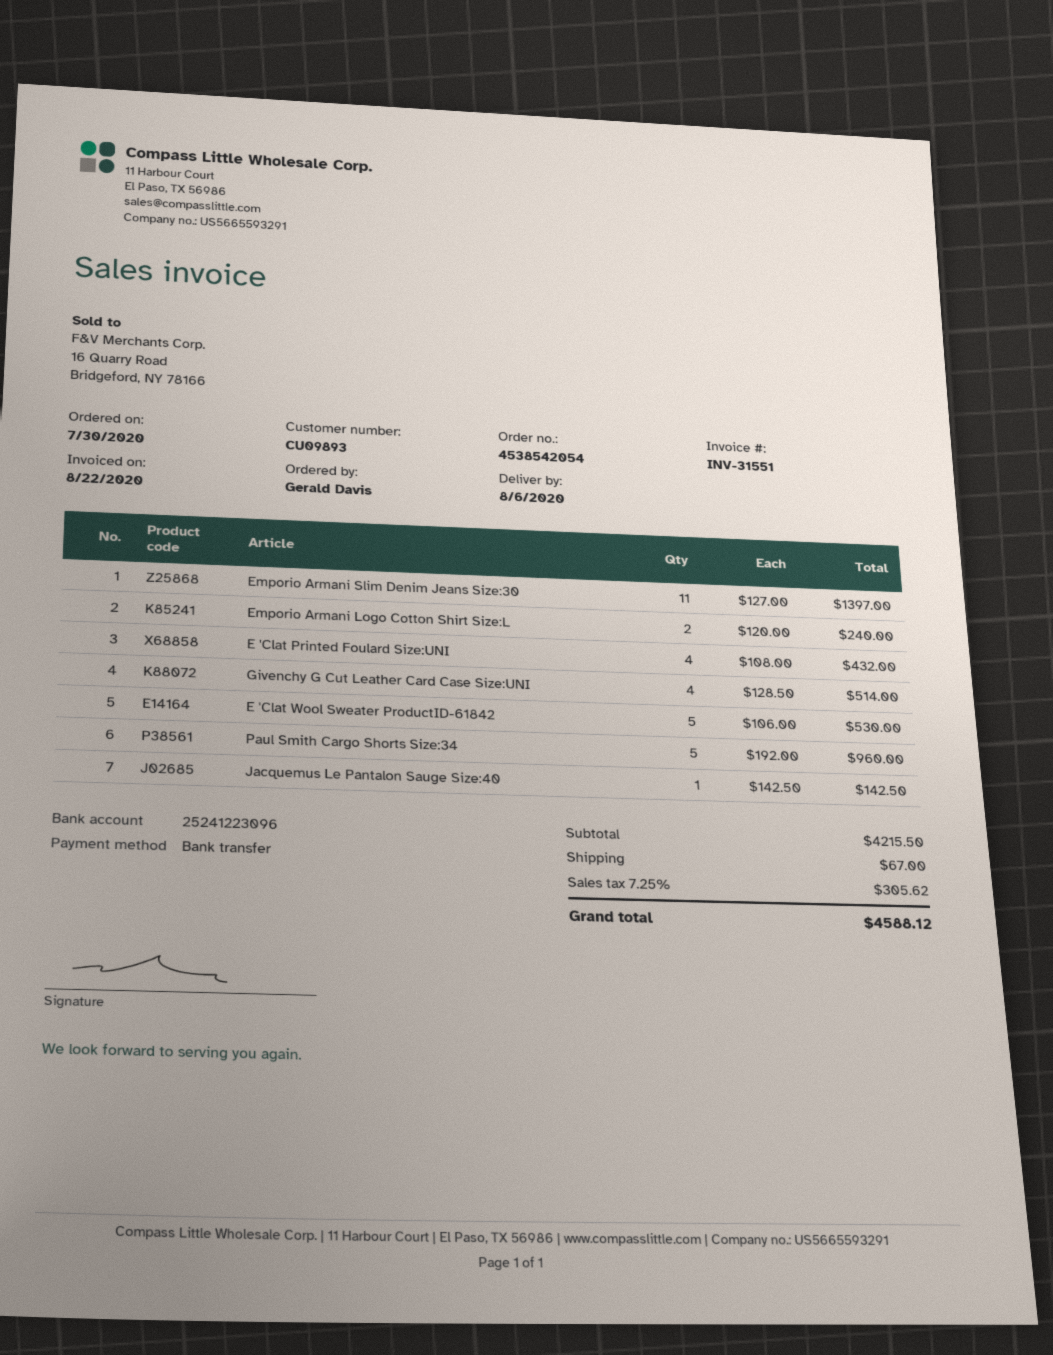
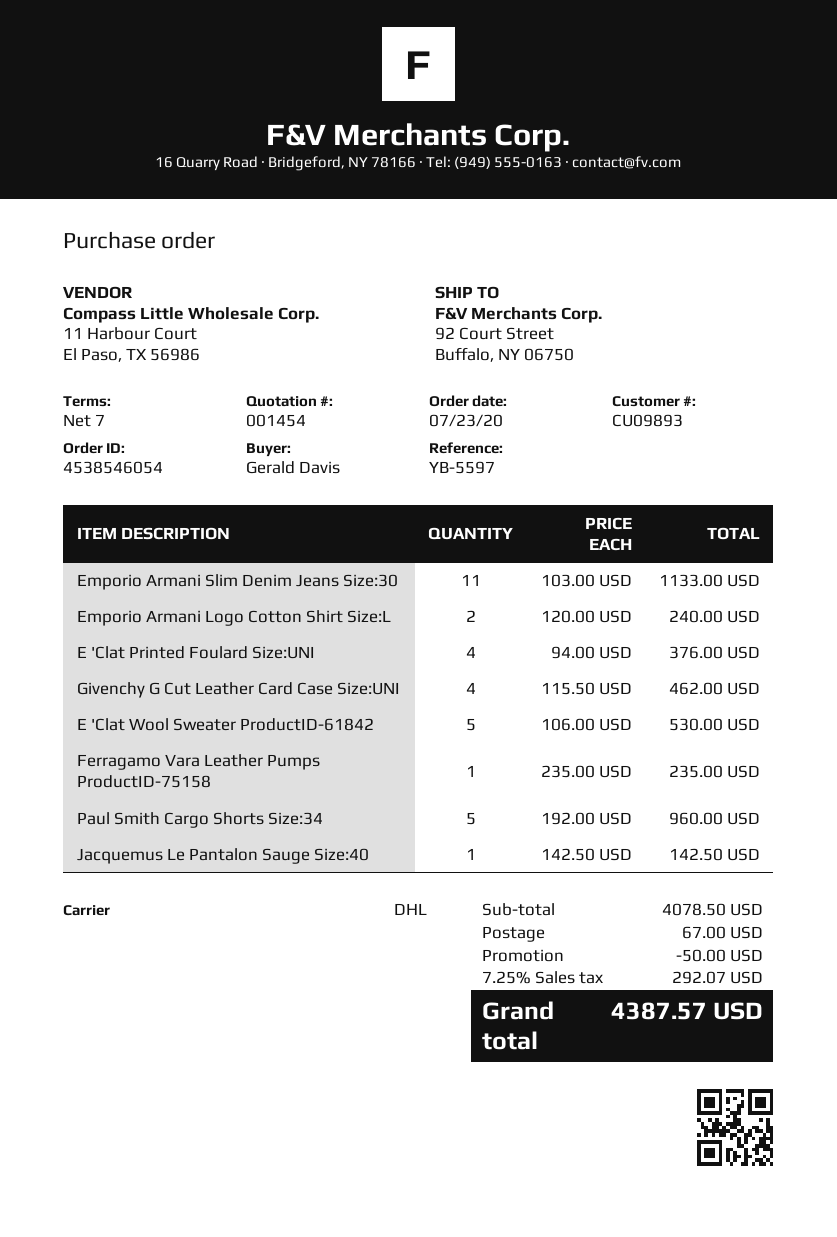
order number: 4538542054 -> 4538546054
order date: 2020-07-30 -> 2020-07-23
Emporio Armani Slim Denim Jeans Size:30: 11 x 127.00 = 1397.00 -> 11 x 103.00 = 1133.00
E 'Clat Printed Foulard Size:UNI: 4 x 108.00 = 432.00 -> 4 x 94.00 = 376.00
Givenchy G Cut Leather Card Case Size:UNI: 4 x 128.50 = 514.00 -> 4 x 115.50 = 462.00
Ferragamo Vara Leather Pumps ProductID-75158: none -> 1 x 235.00 = 235.00
subtotal: 4215.50 -> 4078.50
discount: none -> 50.00
tax: 7.25% = 305.62 -> 7.25% = 292.07
total: 4588.12 -> 4387.57

